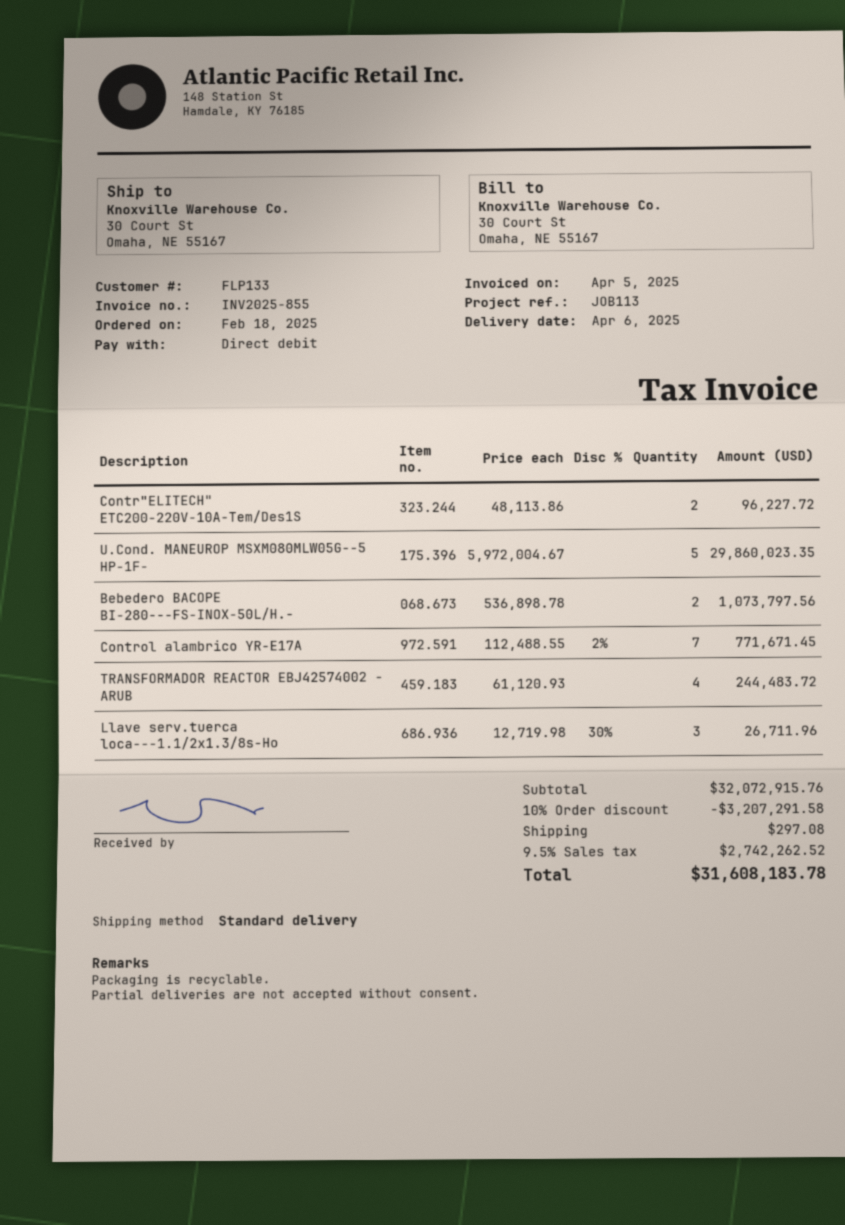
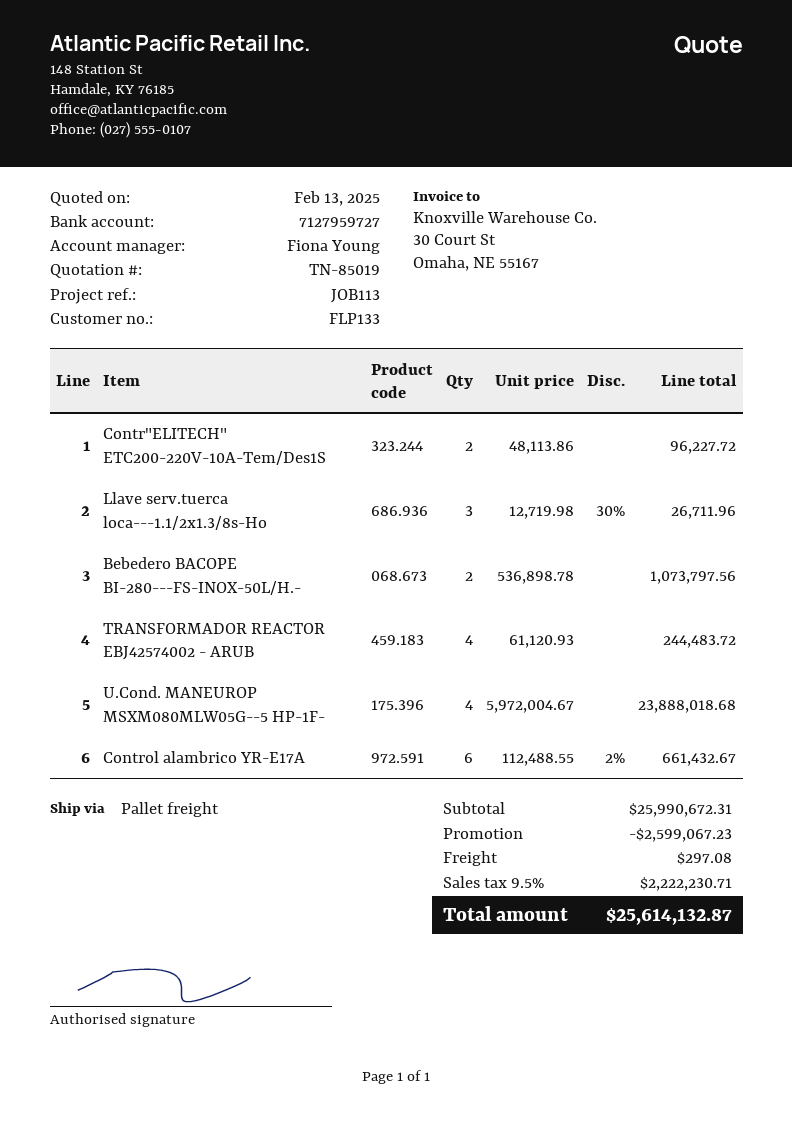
shipping method: standard -> pallet freight
U.Cond. MANEUROP MSXM080MLW05G--5 HP-1F-: 5 x 5972004.67 = 29860023.35 -> 4 x 5972004.67 = 23888018.68
Control alambrico YR-E17A: 7 x 112488.55 - 2% = 771671.45 -> 6 x 112488.55 - 2% = 661432.67
subtotal: 32072915.76 -> 25990672.31
discount: 3207291.58 -> 2599067.23
tax: 9.5% = 2742262.52 -> 9.5% = 2222230.71
total: 31608183.78 -> 25614132.87

